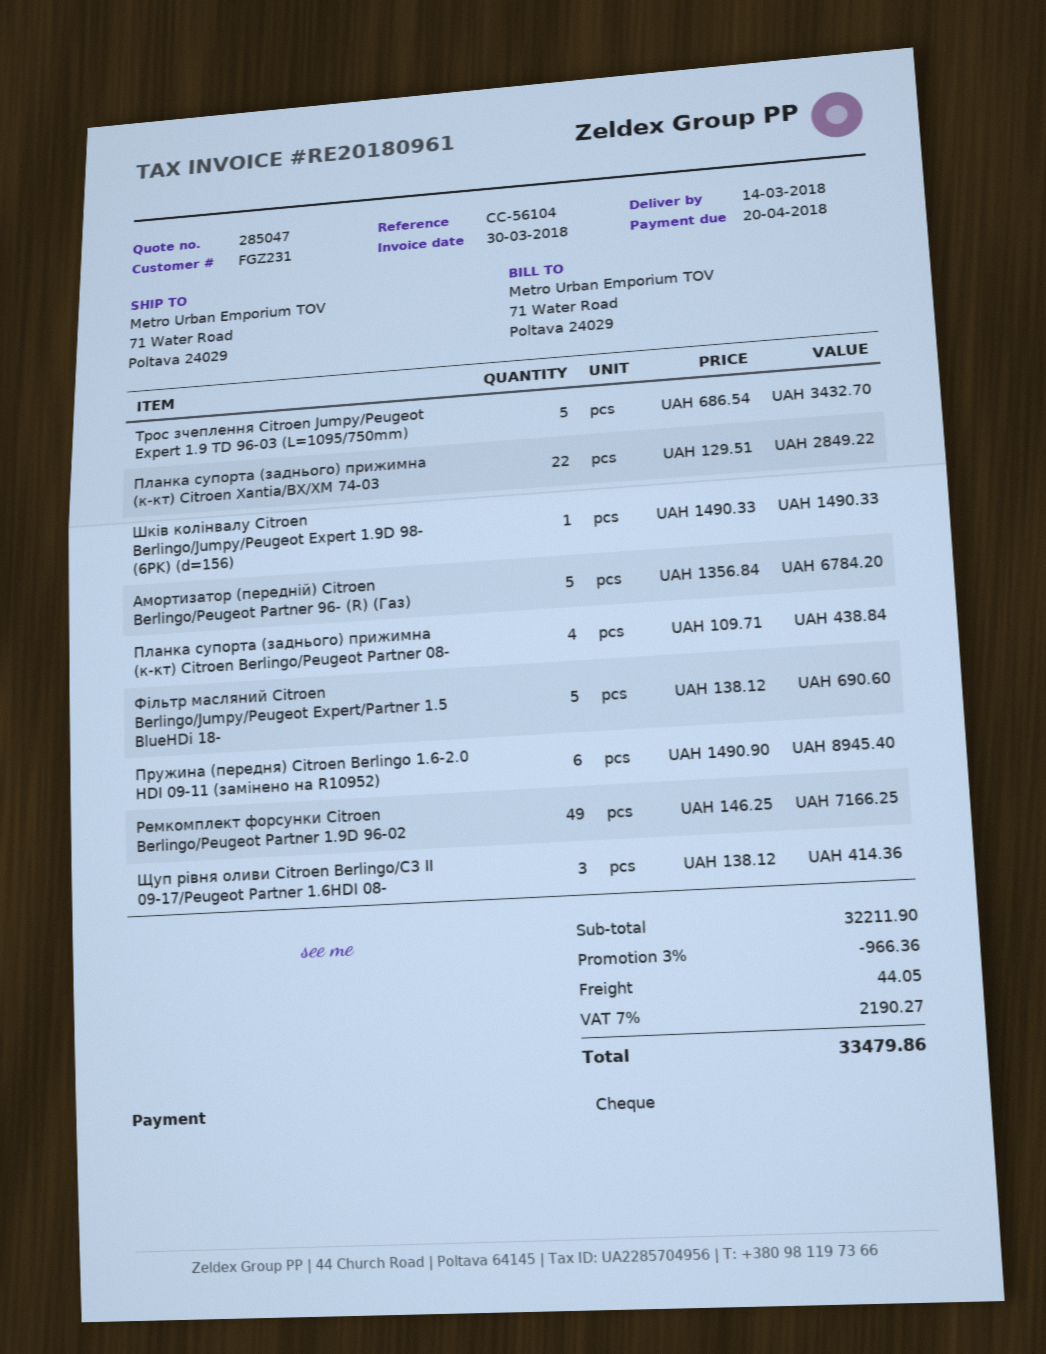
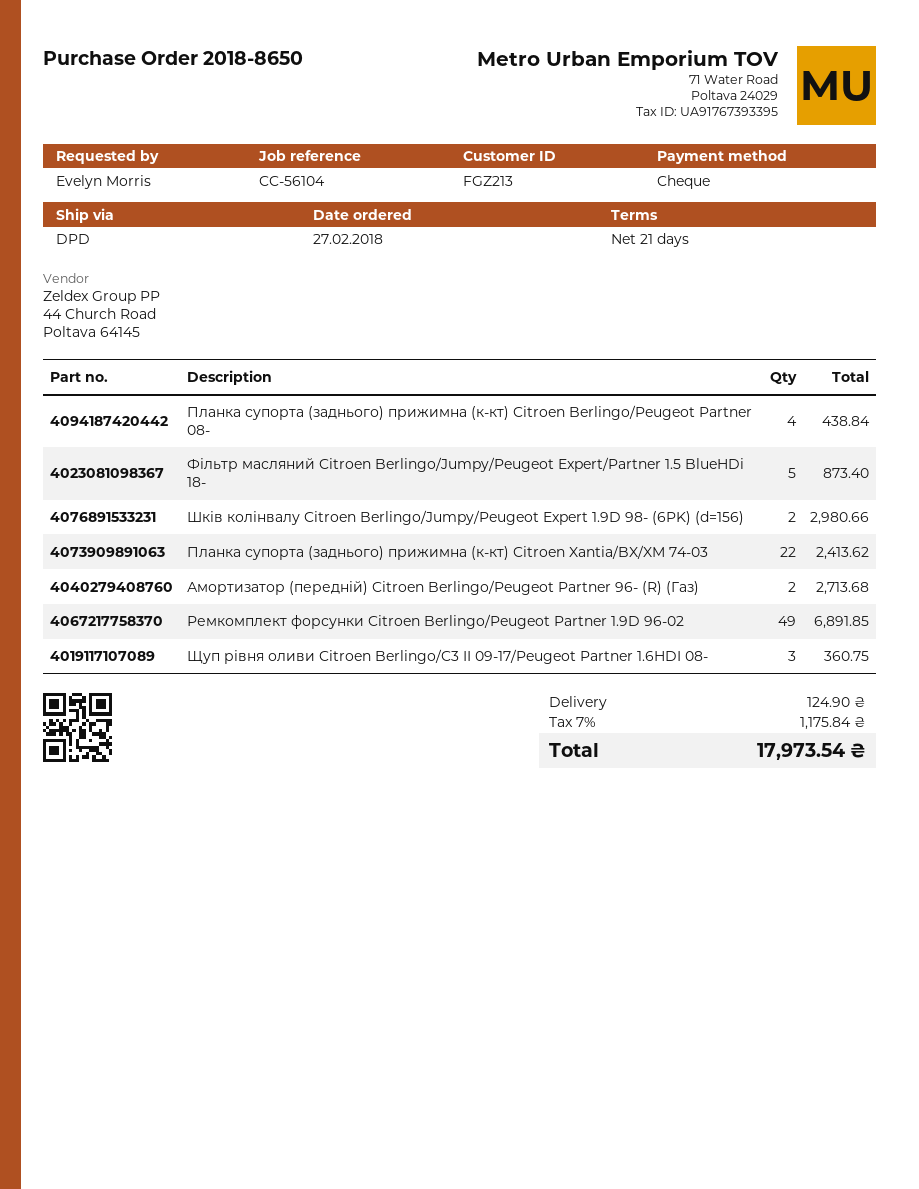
customer number: FGZ231 -> FGZ213
Трос зчеплення Citroen Jumpy/Peugeot Expert 1.9 TD 96-03 (L=1095/750mm): 5 for 3432.70 -> none
Планка супорта (заднього) прижимна (к-кт) Citroen Xantia/BX/XM 74-03: 22 for 2849.22 -> 22 for 2413.62
Шків колінвалу Citroen Berlingo/Jumpy/Peugeot Expert 1.9D 98- (6PK) (d=156): 1 for 1490.33 -> 2 for 2980.66
Амортизатор (передній) Citroen Berlingo/Peugeot Partner 96- (R) (Газ): 5 for 6784.20 -> 2 for 2713.68
Фільтр масляний Citroen Berlingo/Jumpy/Peugeot Expert/Partner 1.5 BlueHDi 18-: 5 for 690.60 -> 5 for 873.40
Пружина (передня) Citroen Berlingo 1.6-2.0 HDI 09-11 (замінено на R10952): 6 for 8945.40 -> none
Ремкомплект форсунки Citroen Berlingo/Peugeot Partner 1.9D 96-02: 49 for 7166.25 -> 49 for 6891.85
Щуп рівня оливи Citroen Berlingo/C3 II 09-17/Peugeot Partner 1.6HDI 08-: 3 for 414.36 -> 3 for 360.75
discount: 3% = 966.36 -> none
shipping: 44.05 -> 124.90
tax: 7% = 2190.27 -> 7% = 1175.84
total: 33479.86 -> 17973.54

